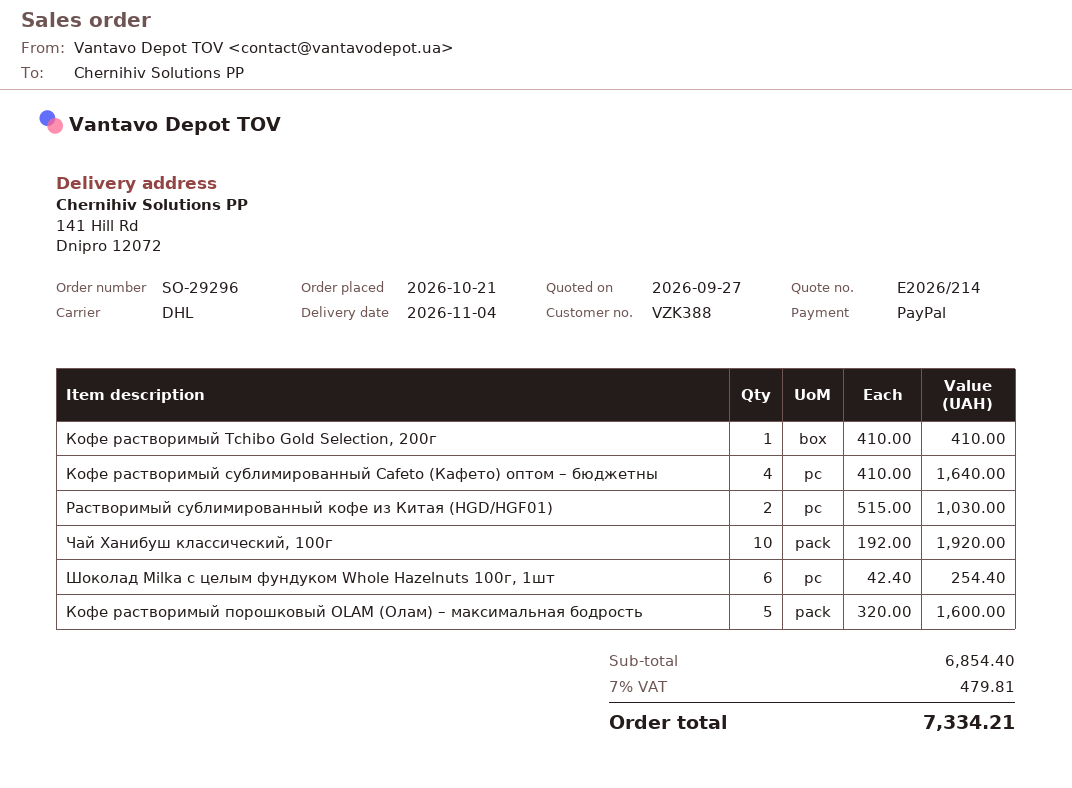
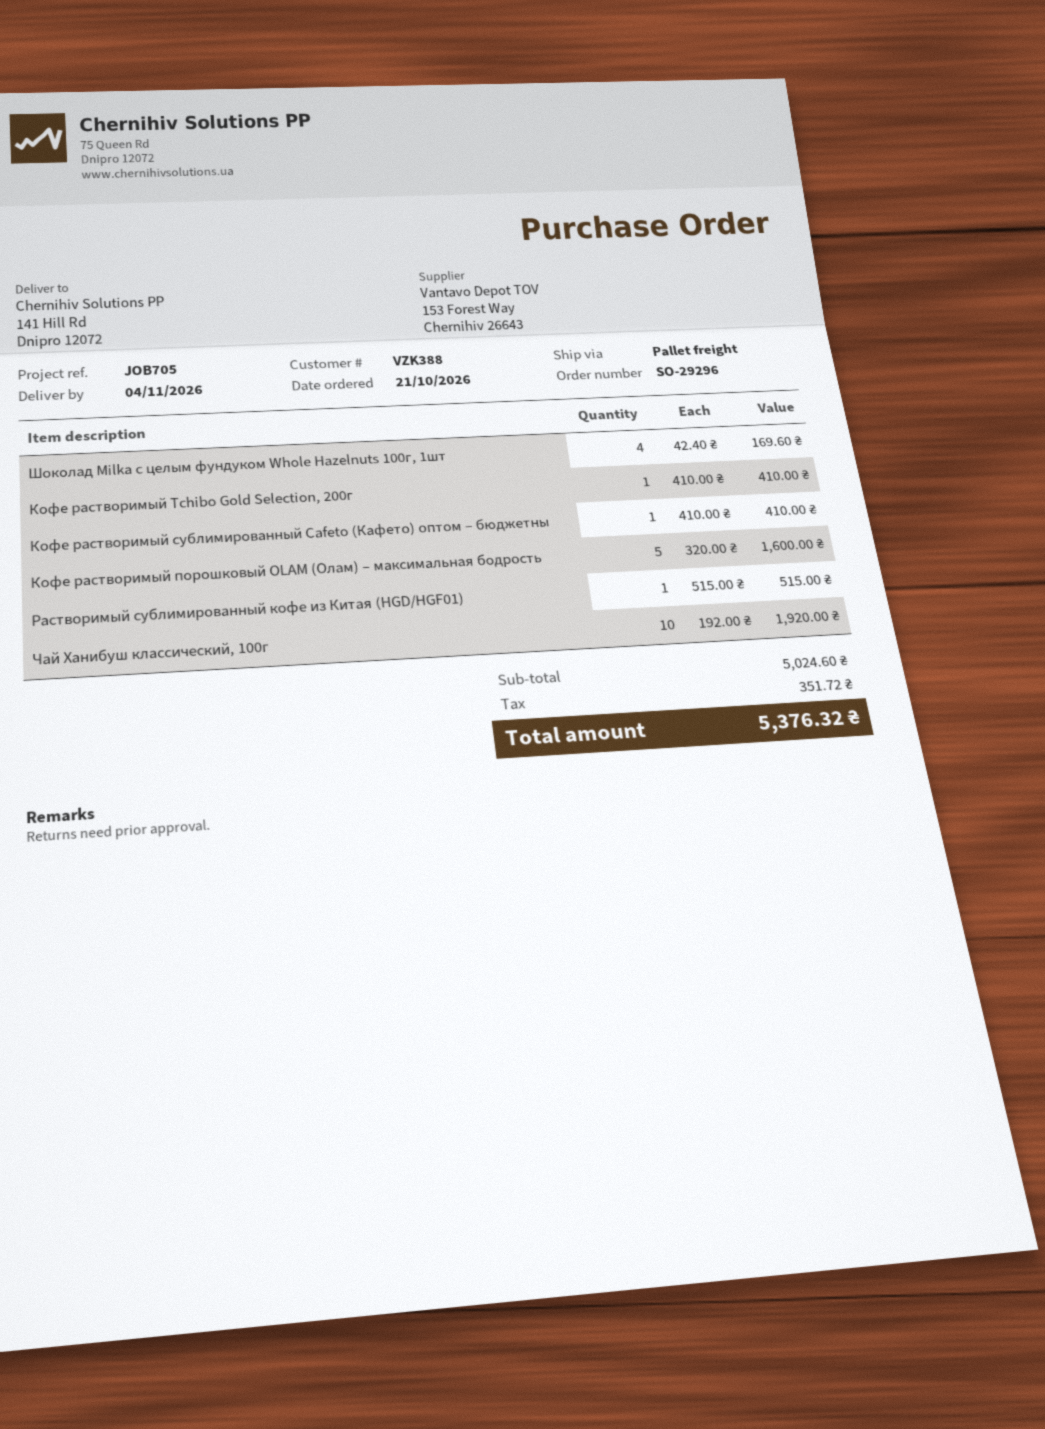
shipping method: DHL -> pallet freight
Кофе растворимый сублимированный Cafeto (Кафето) оптом – бюджетны: 4 x 410.00 = 1640.00 -> 1 x 410.00 = 410.00
Растворимый сублимированный кофе из Китая (HGD/HGF01): 2 x 515.00 = 1030.00 -> 1 x 515.00 = 515.00
Шоколад Milka с целым фундуком Whole Hazelnuts 100г, 1шт: 6 x 42.40 = 254.40 -> 4 x 42.40 = 169.60
subtotal: 6854.40 -> 5024.60
tax: 479.81 -> 351.72
total: 7334.21 -> 5376.32

